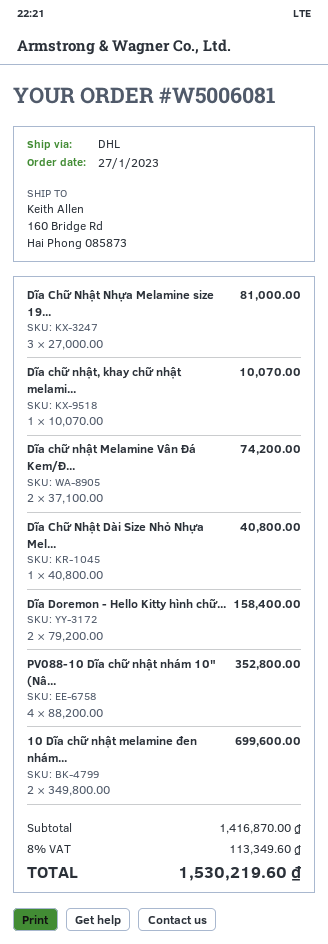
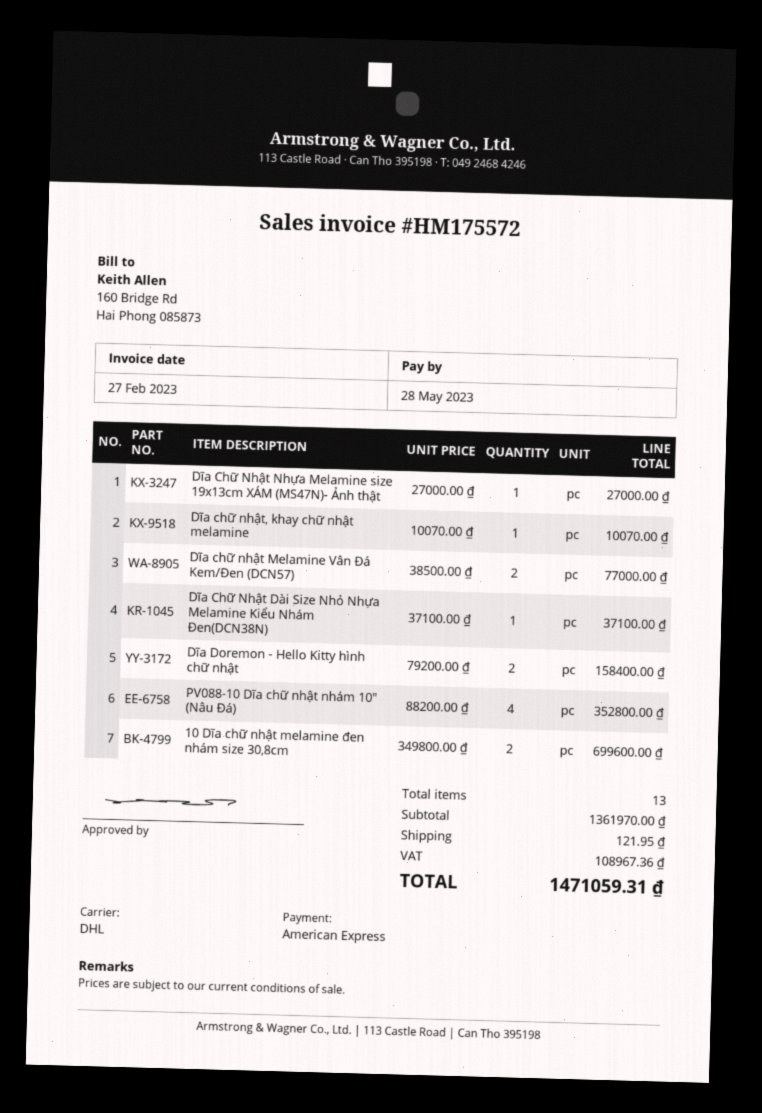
Dĩa Chữ Nhật Nhựa Melamine size 19...: 3 x 27000.00 = 81000.00 -> 1 x 27000.00 = 27000.00
Dĩa chữ nhật Melamine Vân Đá Kem/Đ...: 2 x 37100.00 = 74200.00 -> 2 x 38500.00 = 77000.00
Dĩa Chữ Nhật Dài Size Nhỏ Nhựa Mel...: 1 x 40800.00 = 40800.00 -> 1 x 37100.00 = 37100.00
subtotal: 1416870.00 -> 1361970.00
shipping: none -> 121.95
tax: 113349.60 -> 108967.36
total: 1530219.60 -> 1471059.31

